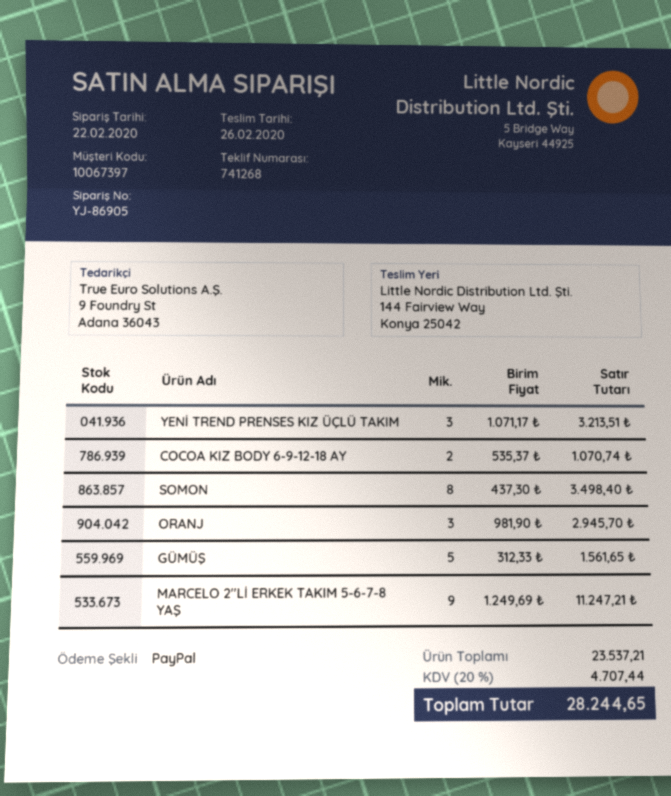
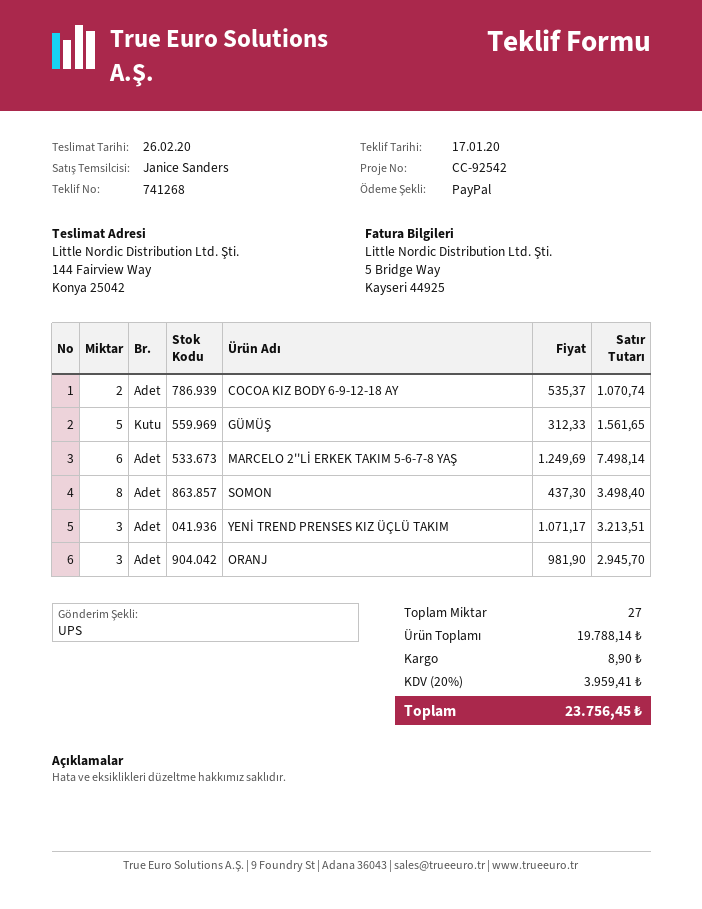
MARCELO 2''Lİ ERKEK TAKIM 5-6-7-8 YAŞ: 9 x 1249.69 = 11247.21 -> 6 x 1249.69 = 7498.14
subtotal: 23537.21 -> 19788.14
shipping: none -> 8.90
tax: 20% = 4707.44 -> 20% = 3959.41
total: 28244.65 -> 23756.45

